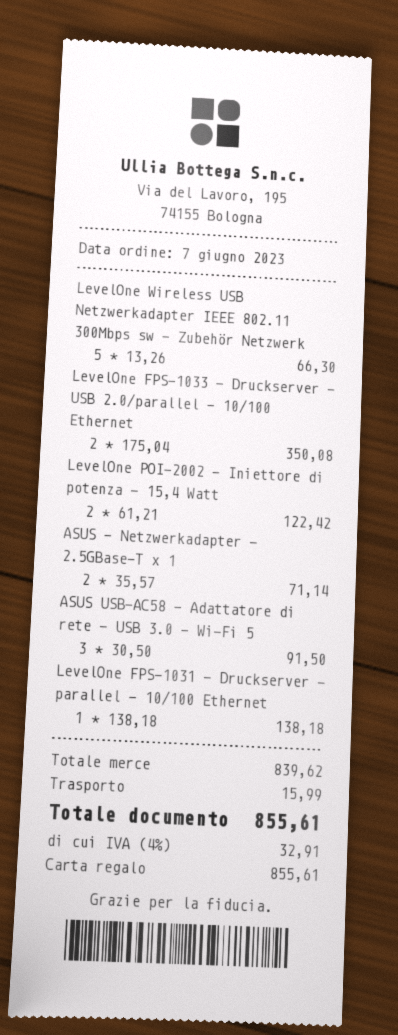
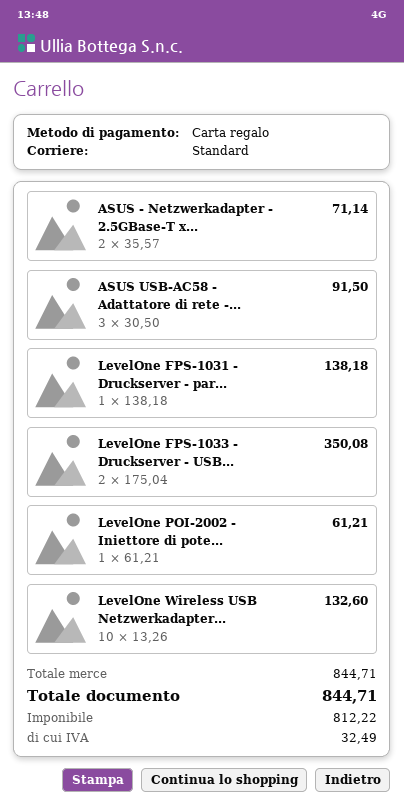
LevelOne Wireless USB Netzwerkadapter IEEE 802.11 300Mbps sw - Zubehör Netzwerk: 5 x 13.26 = 66.30 -> 10 x 13.26 = 132.60
LevelOne POI-2002 - Iniettore di potenza - 15,4 Watt: 2 x 61.21 = 122.42 -> 1 x 61.21 = 61.21
subtotal: 839.62 -> 844.71
shipping: 15.99 -> none
tax: 32.91 -> 32.49
total: 855.61 -> 844.71

